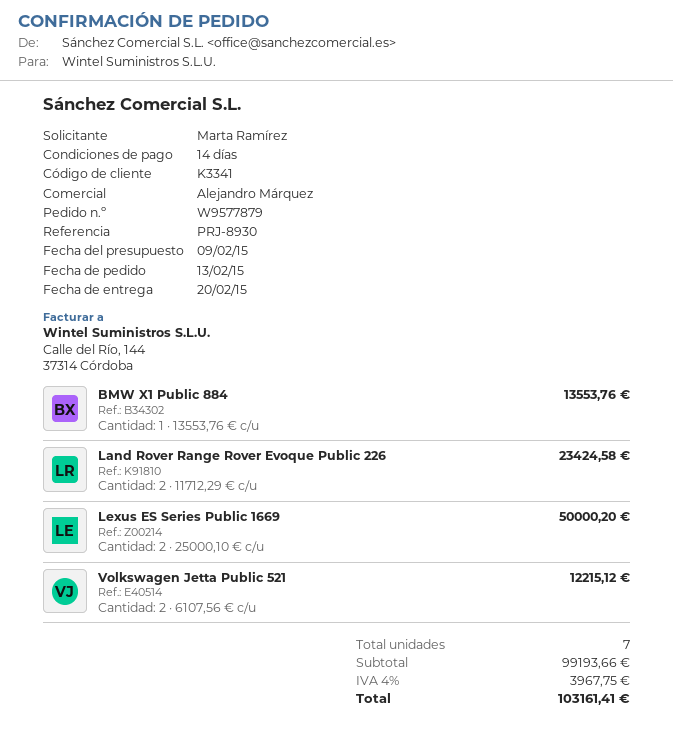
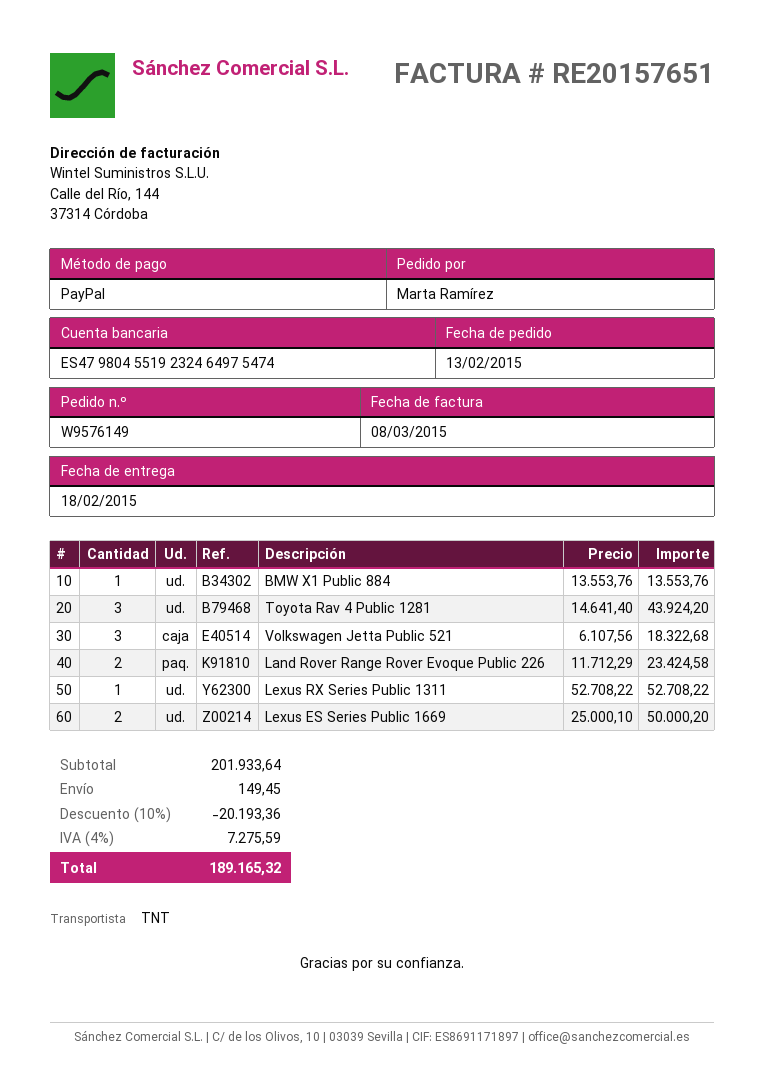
order number: W9577879 -> W9576149
delivery date: 2015-02-20 -> 2015-02-18
Volkswagen Jetta Public 521: 2 x 6107.56 = 12215.12 -> 3 x 6107.56 = 18322.68
Toyota Rav 4 Public 1281: none -> 3 x 14641.40 = 43924.20
Lexus RX Series Public 1311: none -> 1 x 52708.22 = 52708.22
subtotal: 99193.66 -> 201933.64
discount: none -> 10% = 20193.36
shipping: none -> 149.45
tax: 4% = 3967.75 -> 4% = 7275.59
total: 103161.41 -> 189165.32

